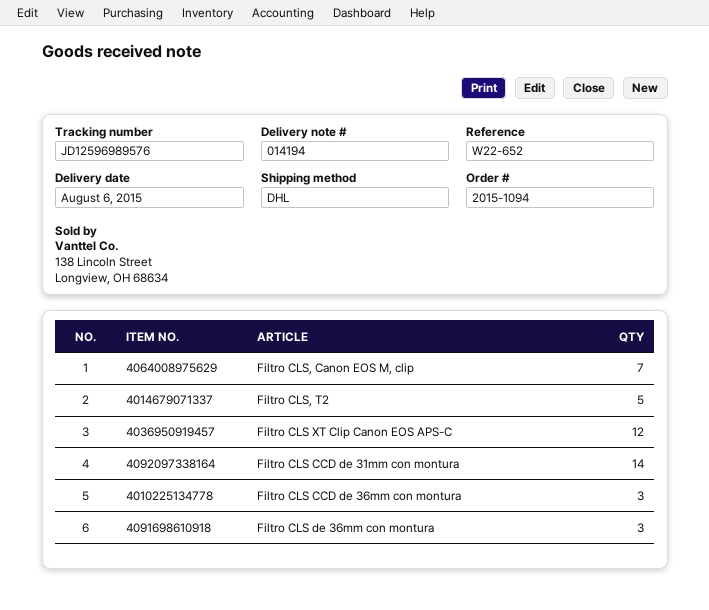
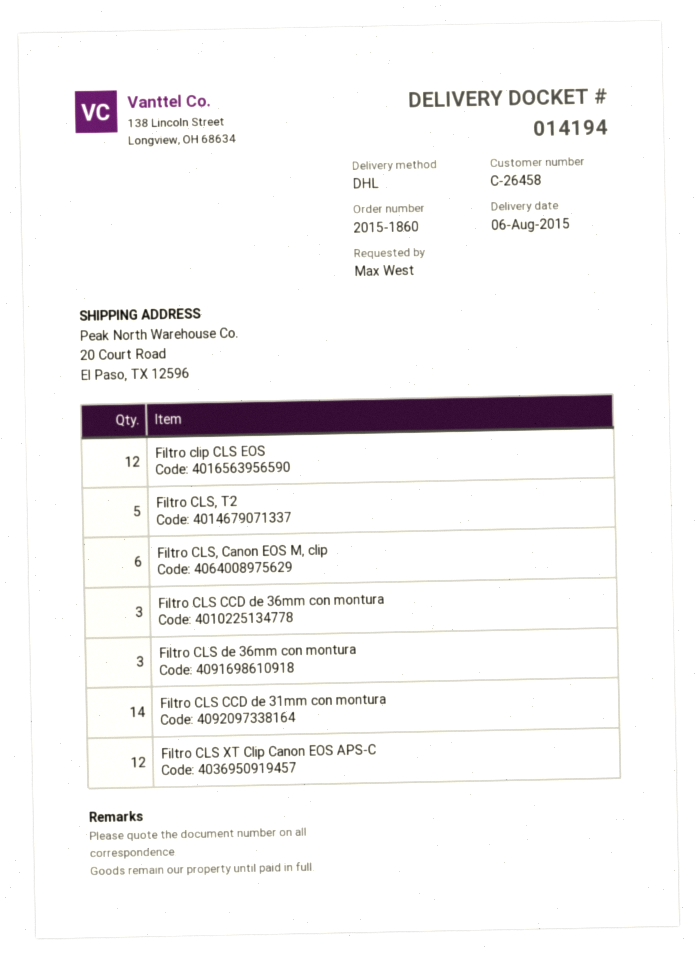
order number: 2015-1094 -> 2015-1860
Filtro CLS, Canon EOS M, clip: 7 -> 6
Filtro clip CLS EOS: none -> 12

